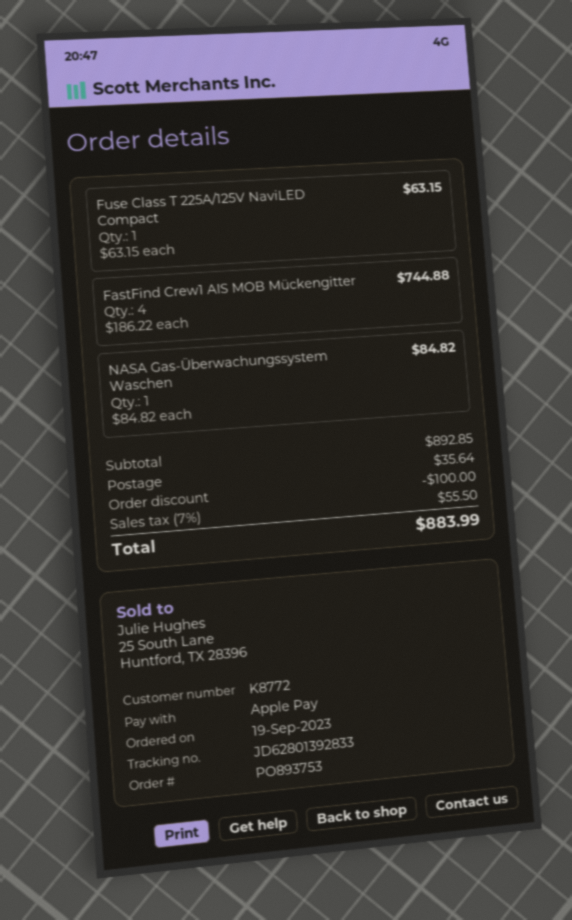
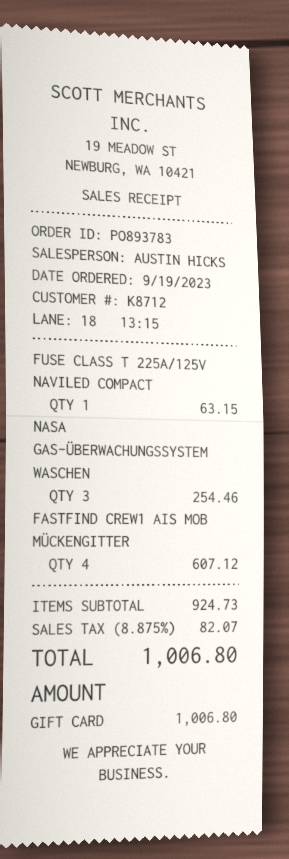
order number: PO893753 -> PO893783
customer number: K8772 -> K8712
payment method: Apple Pay -> gift card
FastFind Crew1 AIS MOB Mückengitter: 4 for 744.88 -> 4 for 607.12
NASA Gas-Überwachungssystem Waschen: 1 for 84.82 -> 3 for 254.46
subtotal: 892.85 -> 924.73
discount: 100.00 -> none
shipping: 35.64 -> none
tax: 7% = 55.50 -> 8.875% = 82.07
total: 883.99 -> 1006.80

